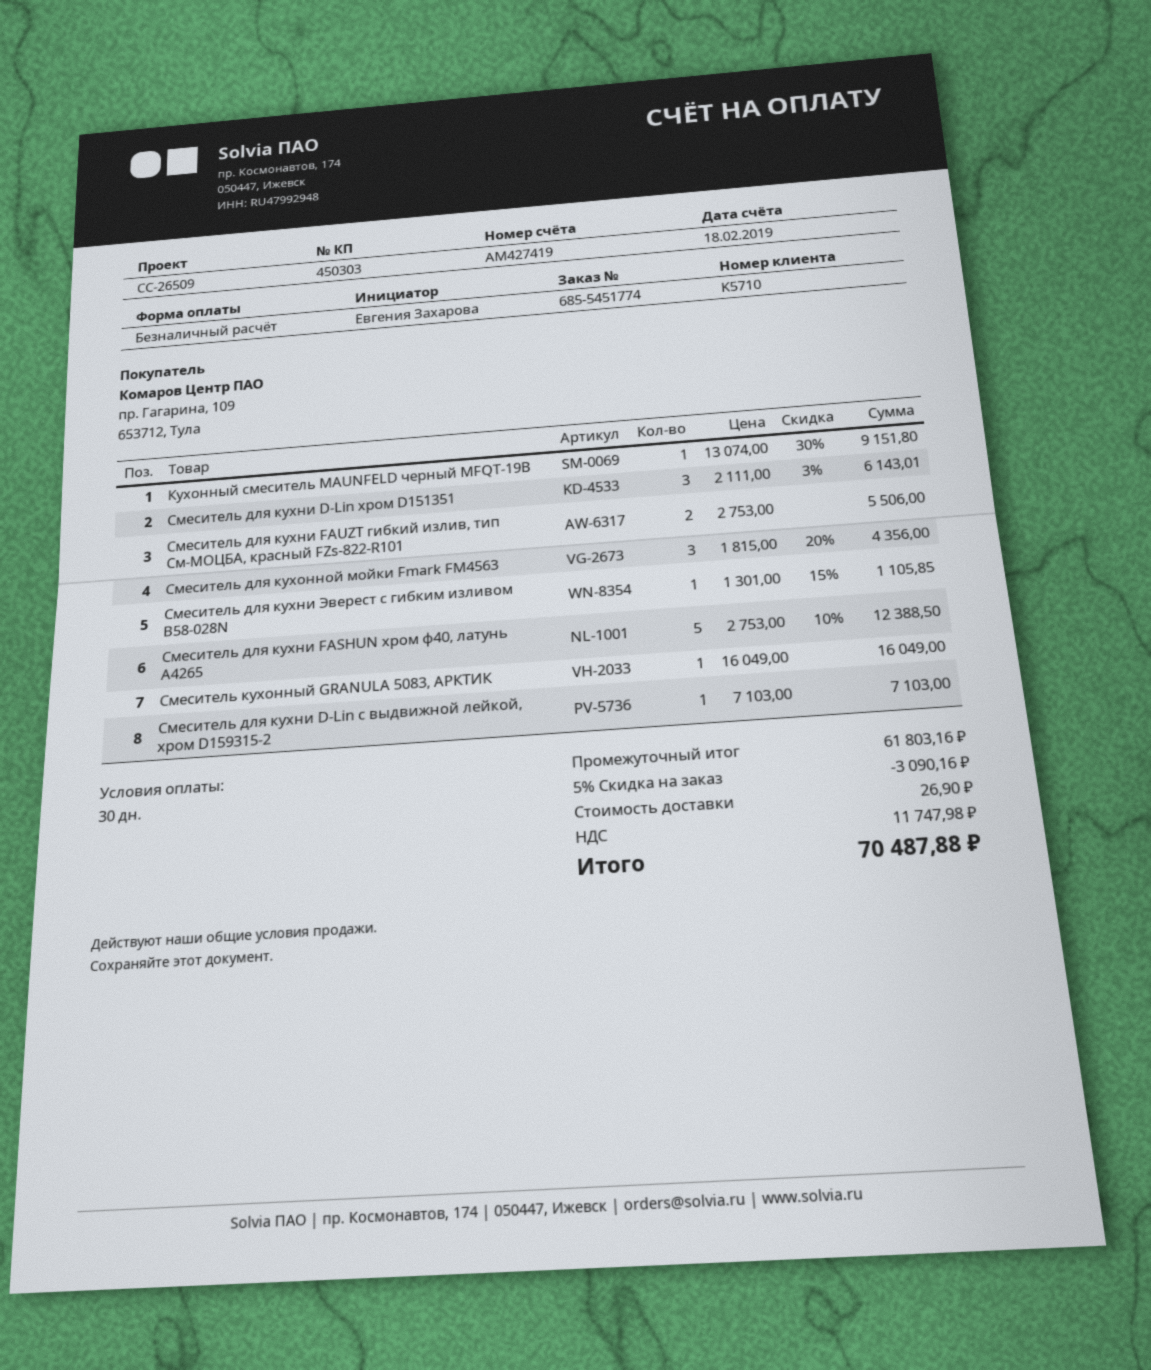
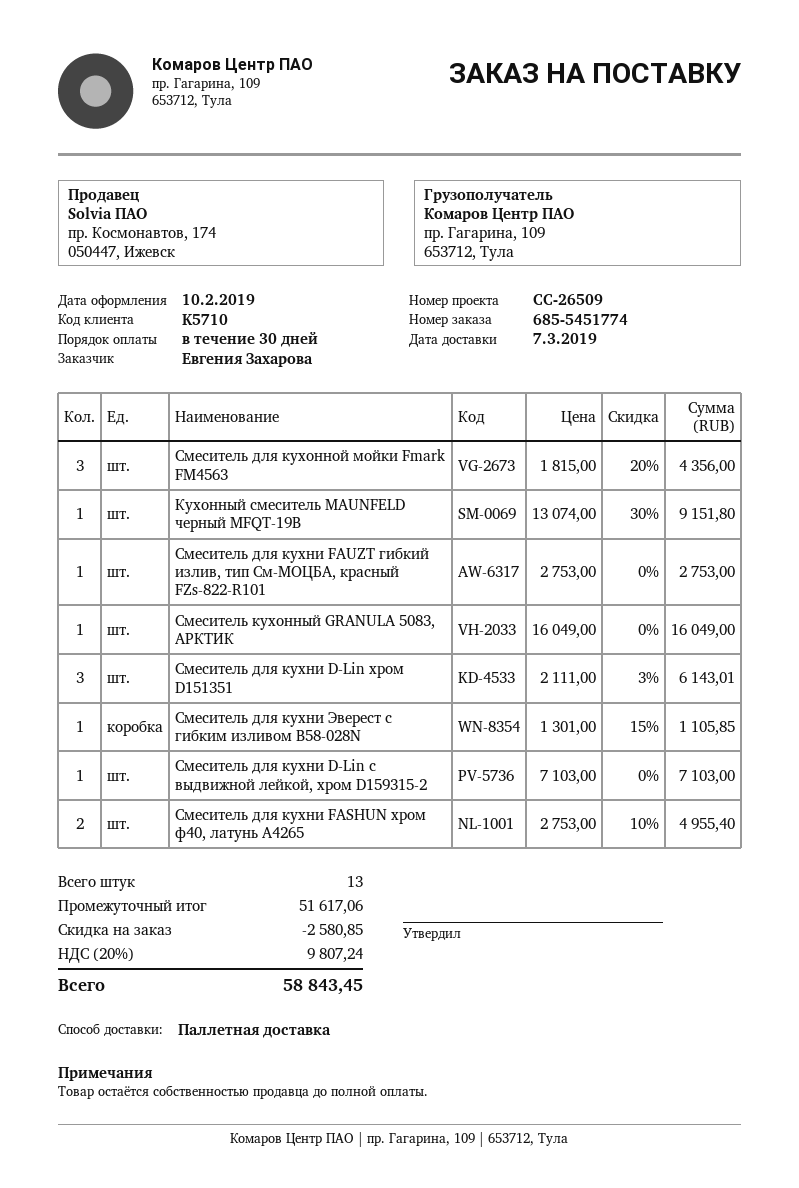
Смеситель для кухни FAUZT гибкий излив, тип См-МОЦБА, красный FZs-822-R101: 2 x 2753.00 = 5506.00 -> 1 x 2753.00 = 2753.00
Смеситель для кухни FASHUN хром ф40, латунь A4265: 5 x 2753.00 - 10% = 12388.50 -> 2 x 2753.00 - 10% = 4955.40
subtotal: 61803.16 -> 51617.06
discount: 3090.16 -> 2580.85
shipping: 26.90 -> none
tax: 11747.98 -> 9807.24
total: 70487.88 -> 58843.45

